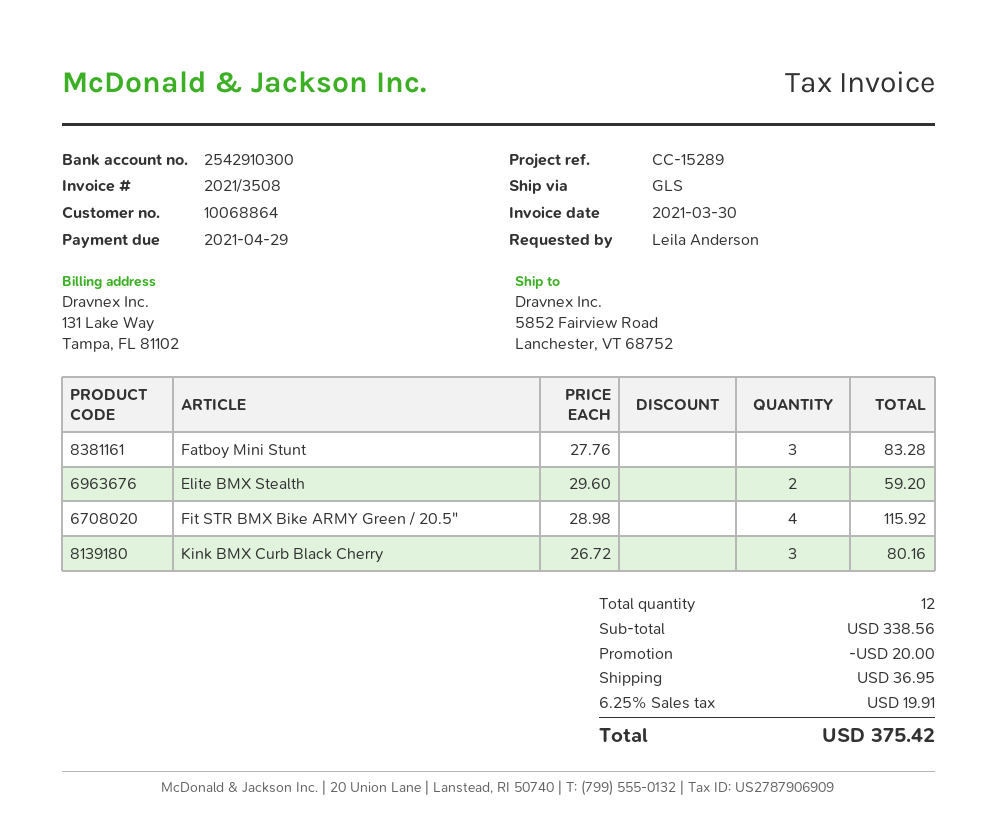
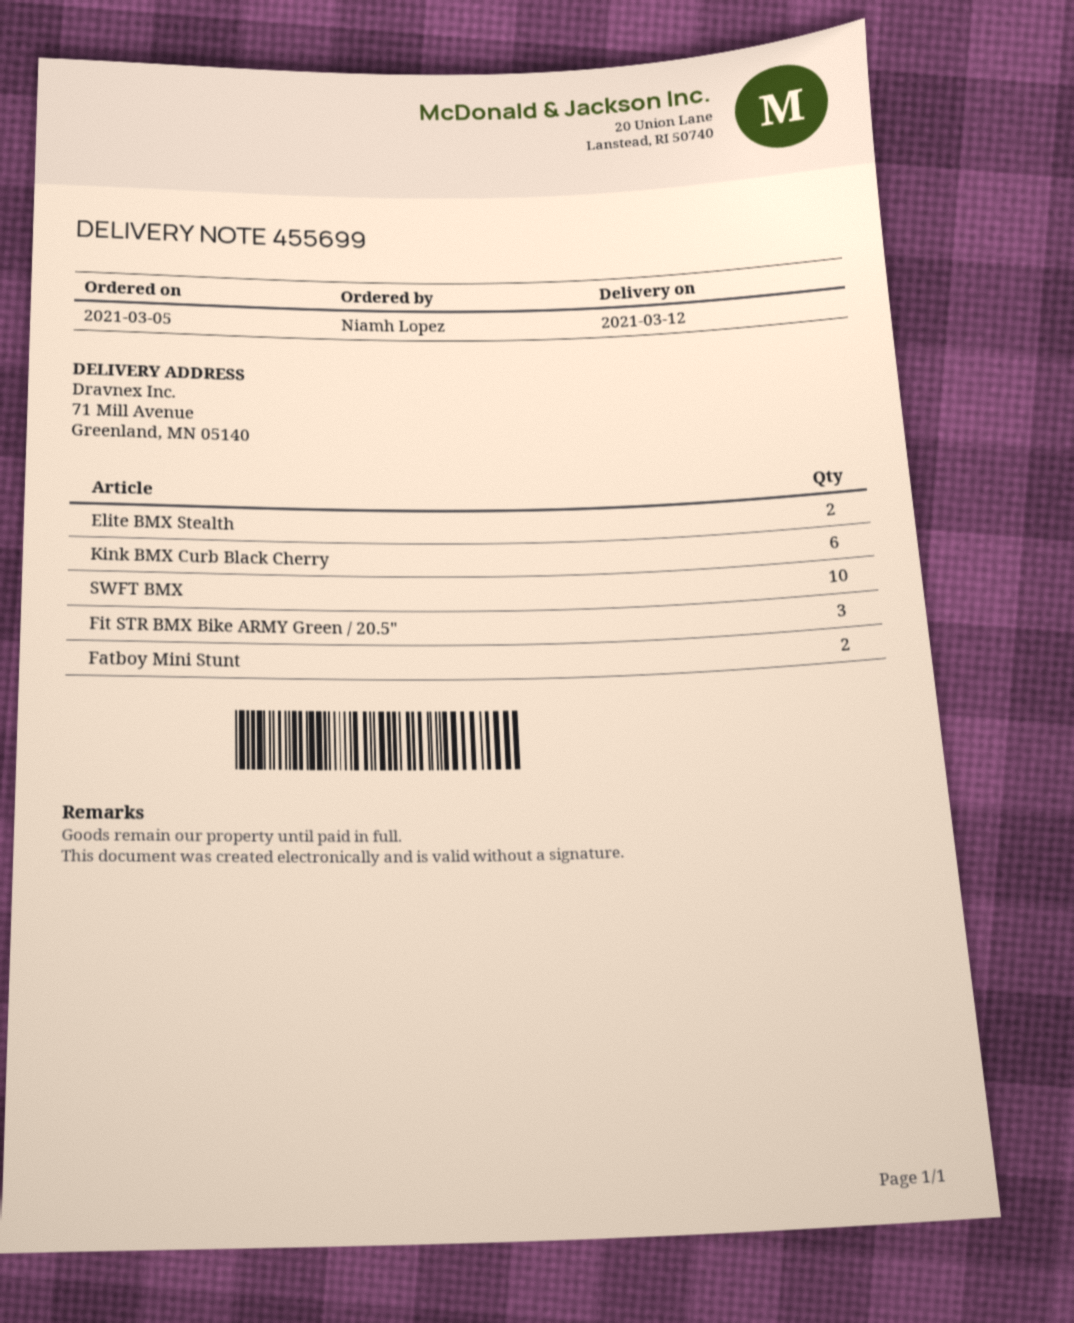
ordered by: Leila Anderson -> Niamh Lopez
ship to: 5852 Fairview Road, Lanchester, VT 68752 -> 71 Mill Avenue, Greenland, MN 05140
Fatboy Mini Stunt: 3 -> 2
Fit STR BMX Bike ARMY Green / 20.5": 4 -> 3
Kink BMX Curb Black Cherry: 3 -> 6
SWFT BMX: none -> 10

